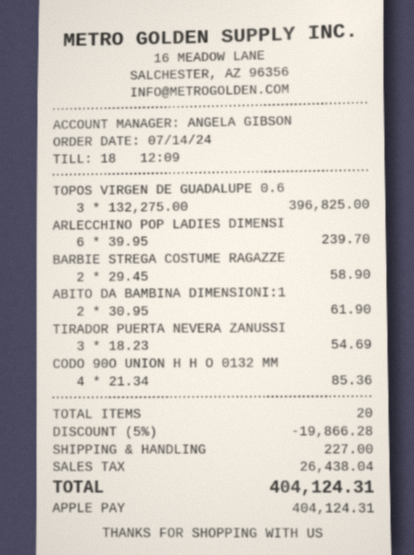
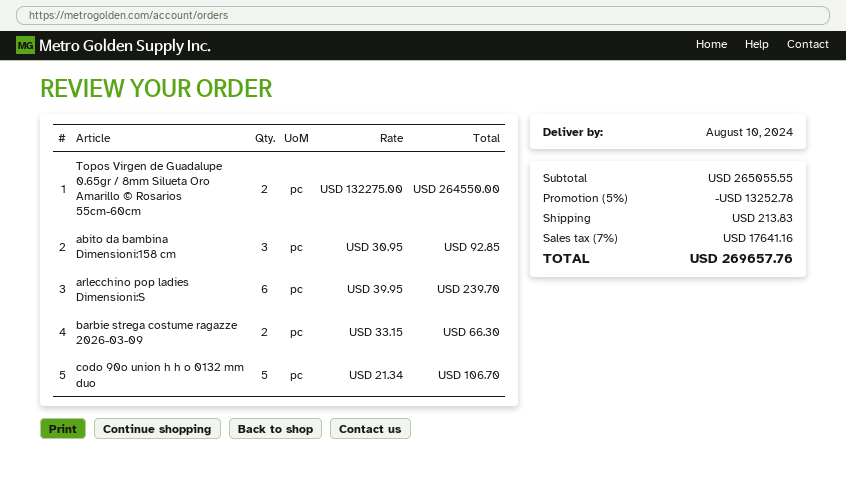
TOPOS VIRGEN DE GUADALUPE 0.6: 3 x 132275.00 = 396825.00 -> 2 x 132275.00 = 264550.00
BARBIE STREGA COSTUME RAGAZZE: 2 x 29.45 = 58.90 -> 2 x 33.15 = 66.30
ABITO DA BAMBINA DIMENSIONI:1: 2 x 30.95 = 61.90 -> 3 x 30.95 = 92.85
TIRADOR PUERTA NEVERA ZANUSSI: 3 x 18.23 = 54.69 -> none
CODO 90O UNION H H O 0132 MM: 4 x 21.34 = 85.36 -> 5 x 21.34 = 106.70
discount: 5% = 19866.28 -> 5% = 13252.78
shipping: 227.00 -> 213.83
tax: 26438.04 -> 17641.16
total: 404124.31 -> 269657.76

